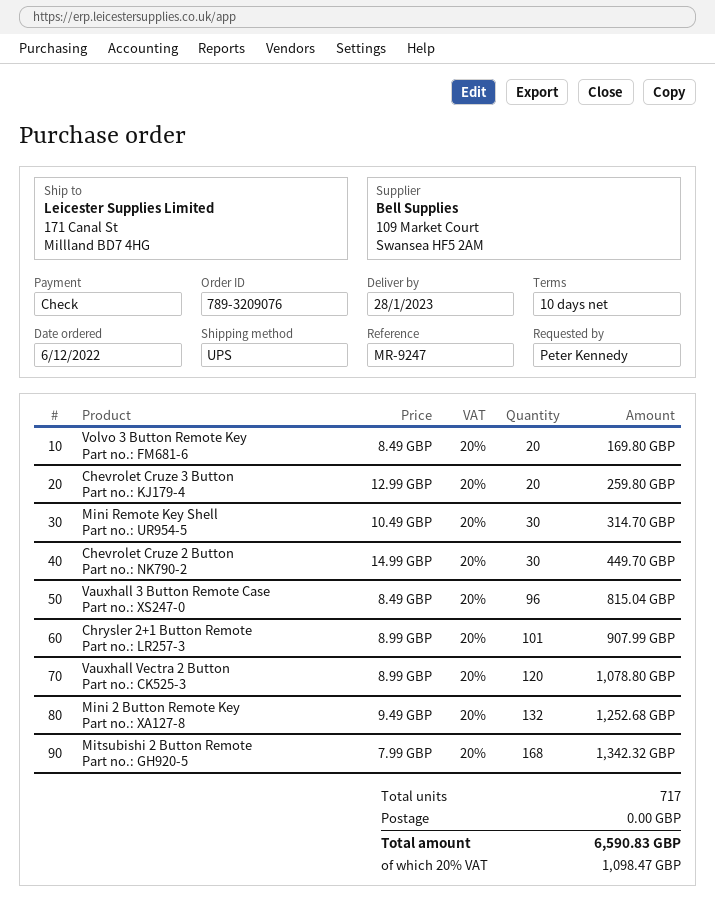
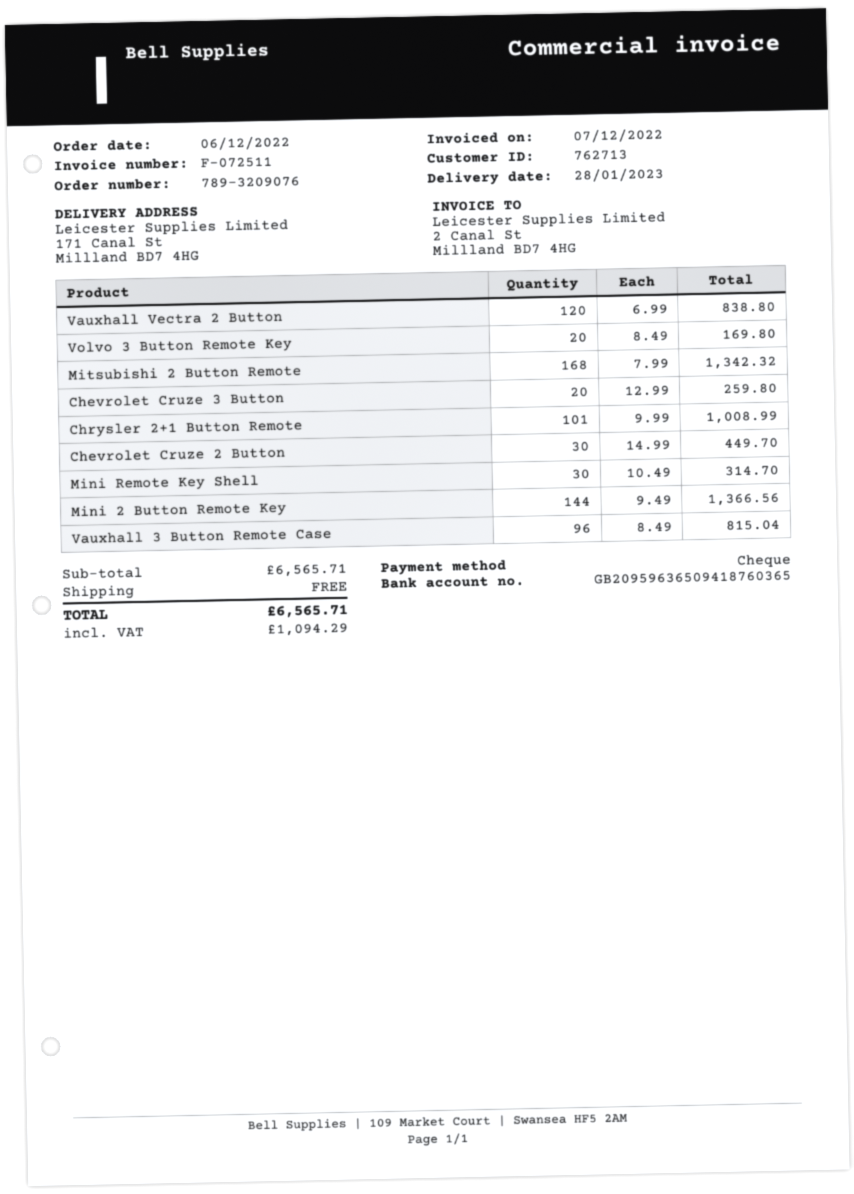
Chrysler 2+1 Button Remote: 101 x 8.99 = 907.99 -> 101 x 9.99 = 1008.99
Vauxhall Vectra 2 Button: 120 x 8.99 = 1078.80 -> 120 x 6.99 = 838.80
Mini 2 Button Remote Key: 132 x 9.49 = 1252.68 -> 144 x 9.49 = 1366.56
tax: 1098.47 -> 1094.29
total: 6590.83 -> 6565.71

